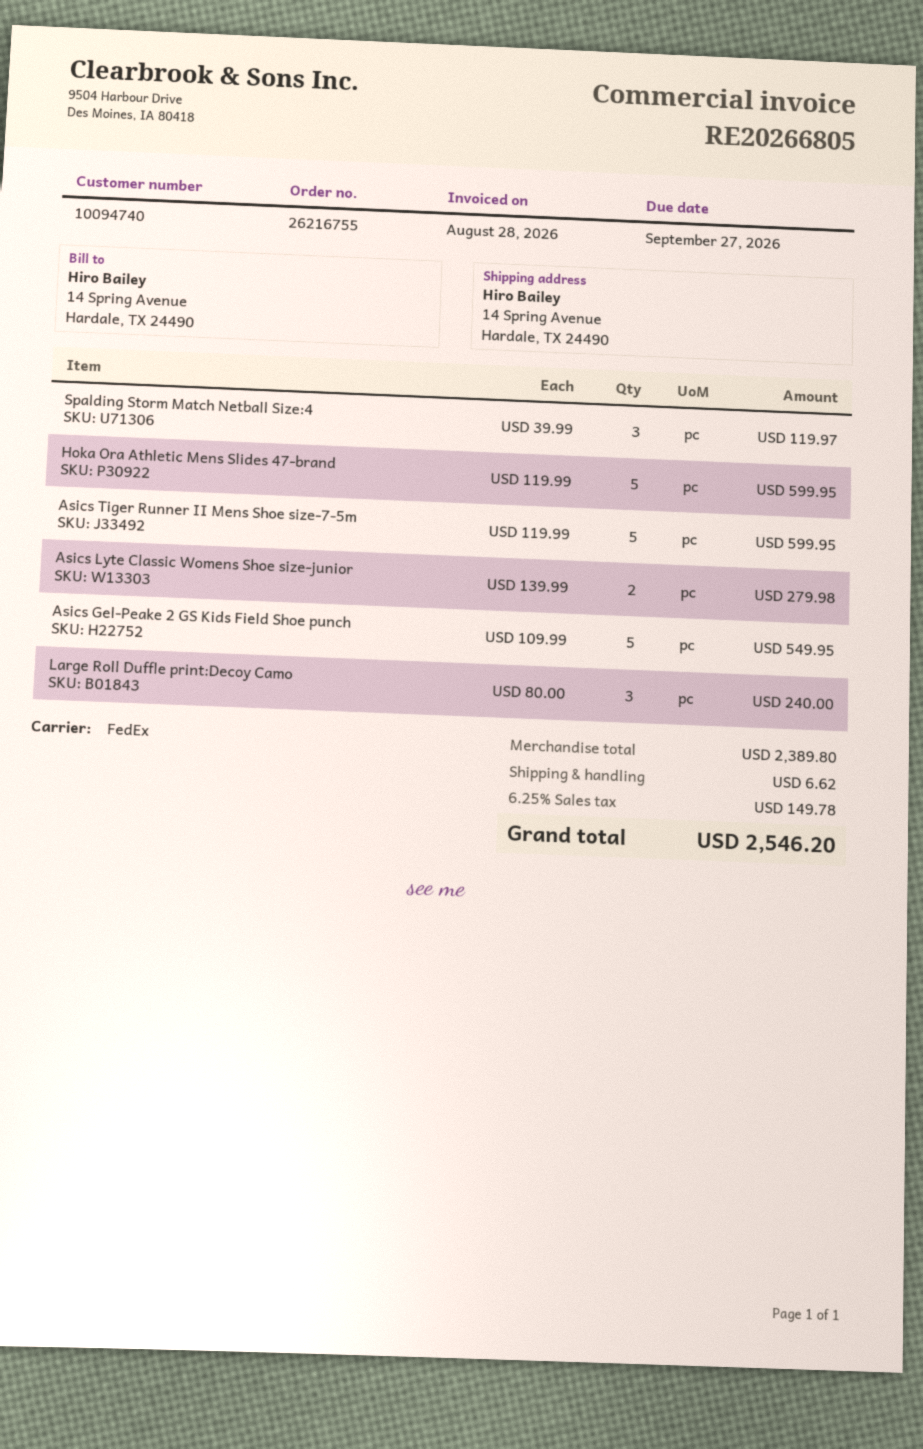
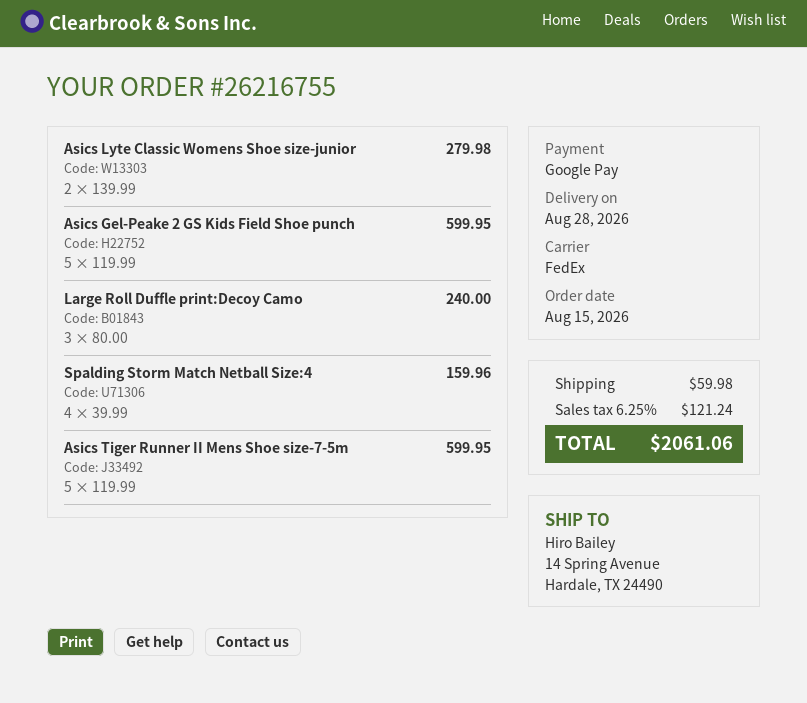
Spalding Storm Match Netball Size:4: 3 x 39.99 = 119.97 -> 4 x 39.99 = 159.96
Hoka Ora Athletic Mens Slides 47-brand: 5 x 119.99 = 599.95 -> none
Asics Gel-Peake 2 GS Kids Field Shoe punch: 5 x 109.99 = 549.95 -> 5 x 119.99 = 599.95
shipping: 6.62 -> 59.98
tax: 6.25% = 149.78 -> 6.25% = 121.24
total: 2546.20 -> 2061.06

